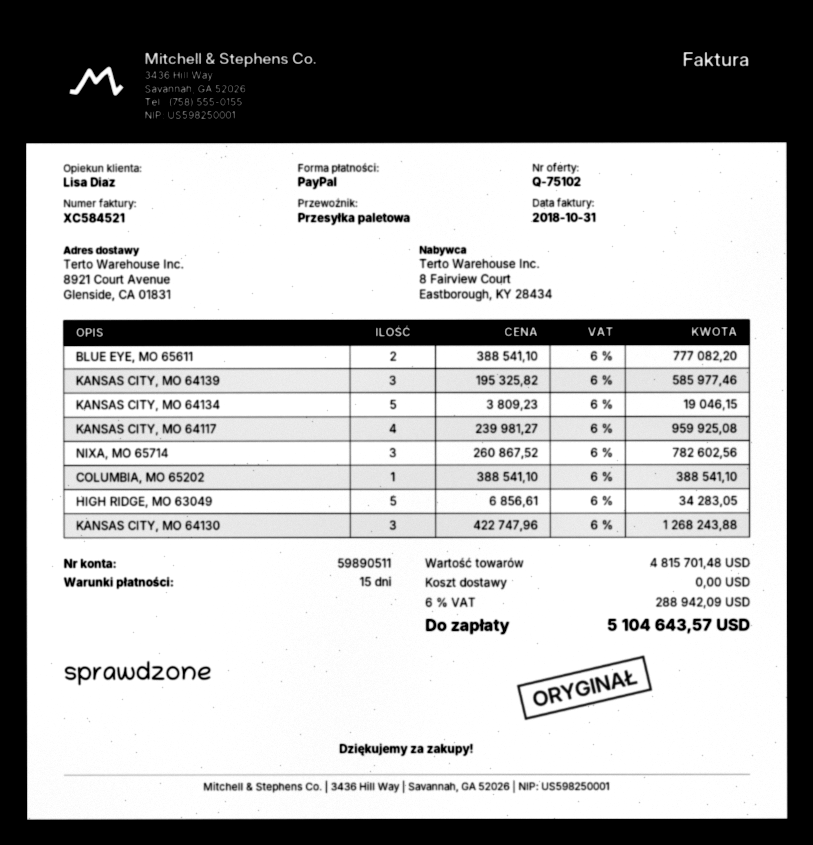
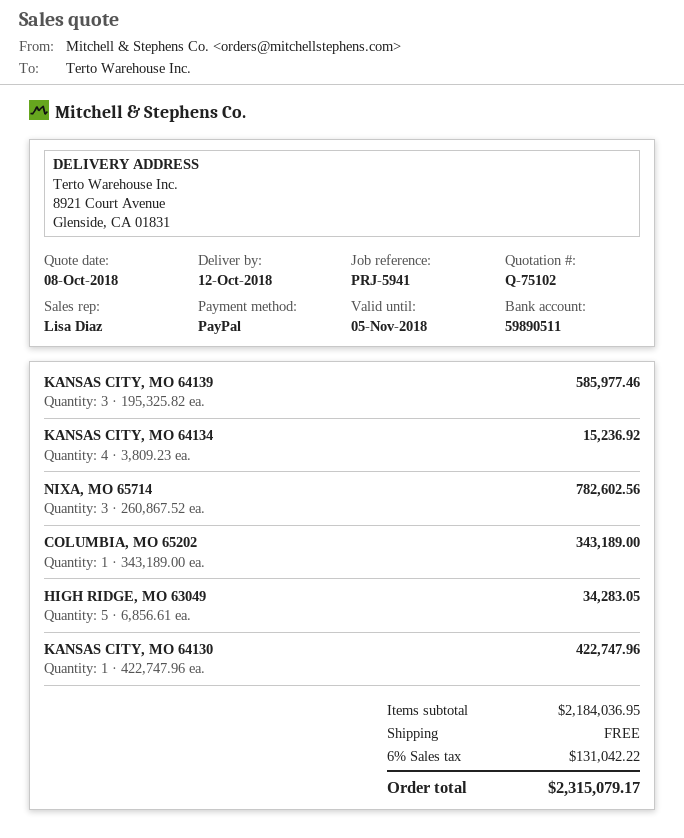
BLUE EYE, MO 65611: 2 x 388541.10 = 777082.20 -> none
KANSAS CITY, MO 64134: 5 x 3809.23 = 19046.15 -> 4 x 3809.23 = 15236.92
KANSAS CITY, MO 64117: 4 x 239981.27 = 959925.08 -> none
COLUMBIA, MO 65202: 1 x 388541.10 = 388541.10 -> 1 x 343189.00 = 343189.00
KANSAS CITY, MO 64130: 3 x 422747.96 = 1268243.88 -> 1 x 422747.96 = 422747.96
subtotal: 4815701.48 -> 2184036.95
tax: 6% = 288942.09 -> 6% = 131042.22
total: 5104643.57 -> 2315079.17

